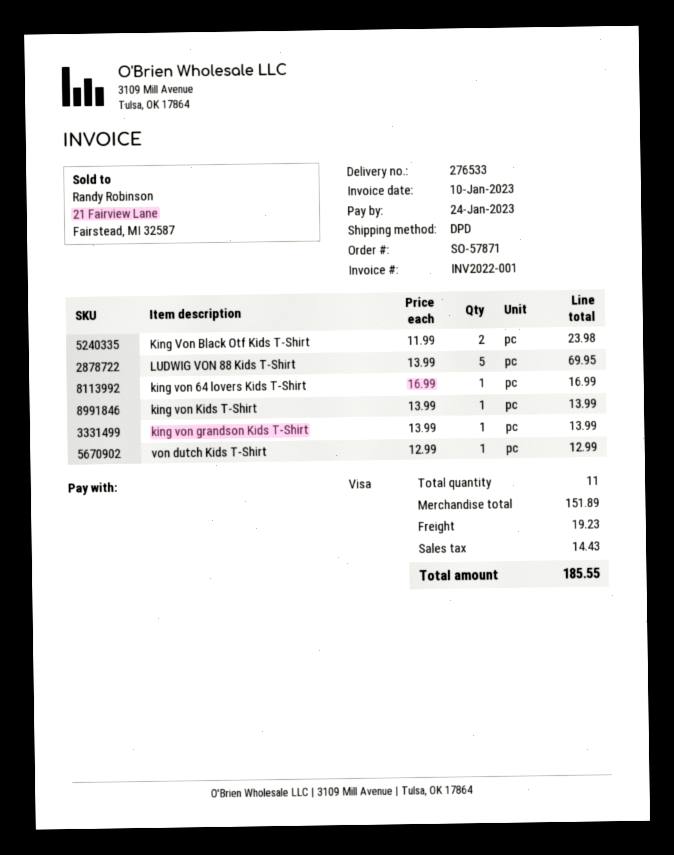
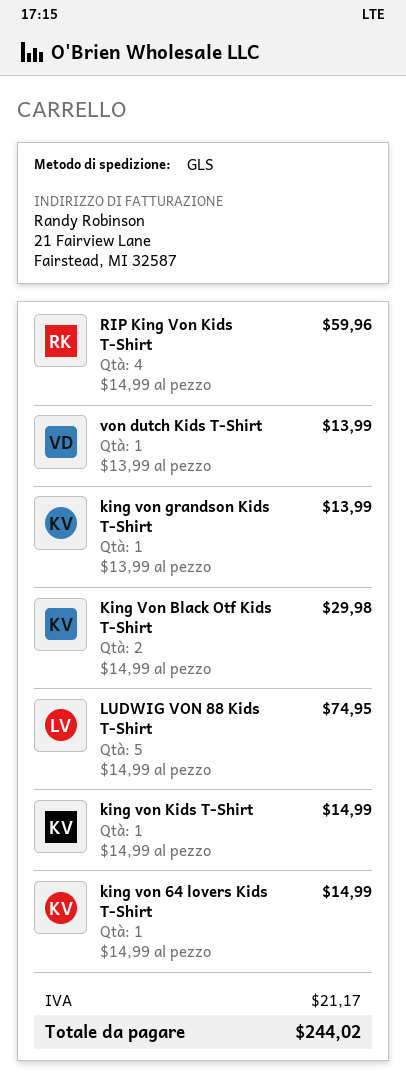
shipping method: DPD -> GLS
King Von Black Otf Kids T-Shirt: 2 x 11.99 = 23.98 -> 2 x 14.99 = 29.98
LUDWIG VON 88 Kids T-Shirt: 5 x 13.99 = 69.95 -> 5 x 14.99 = 74.95
king von 64 lovers Kids T-Shirt: 1 x 16.99 = 16.99 -> 1 x 14.99 = 14.99
king von Kids T-Shirt: 1 x 13.99 = 13.99 -> 1 x 14.99 = 14.99
von dutch Kids T-Shirt: 1 x 12.99 = 12.99 -> 1 x 13.99 = 13.99
RIP King Von Kids T-Shirt: none -> 4 x 14.99 = 59.96
shipping: 19.23 -> none
tax: 14.43 -> 21.17
total: 185.55 -> 244.02

